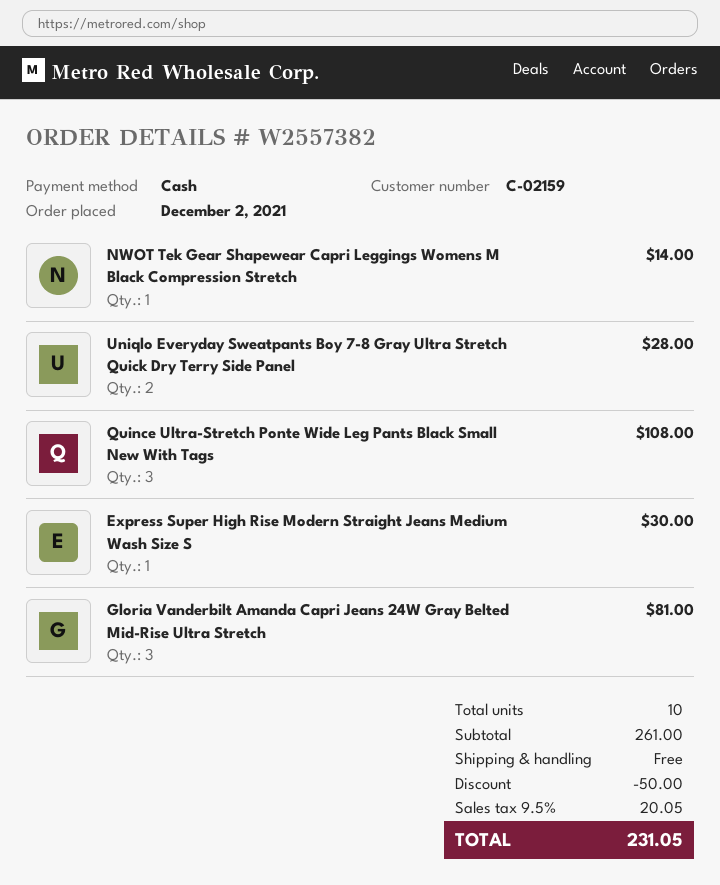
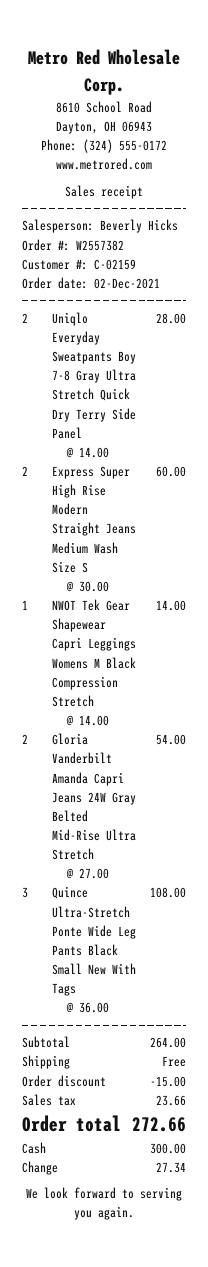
Express Super High Rise Modern Straight Jeans Medium Wash Size S: 1 for 30.00 -> 2 for 60.00
Gloria Vanderbilt Amanda Capri Jeans 24W Gray Belted Mid-Rise Ultra Stretch: 3 for 81.00 -> 2 for 54.00
subtotal: 261.00 -> 264.00
discount: 50.00 -> 15.00
tax: 20.05 -> 23.66
total: 231.05 -> 272.66

